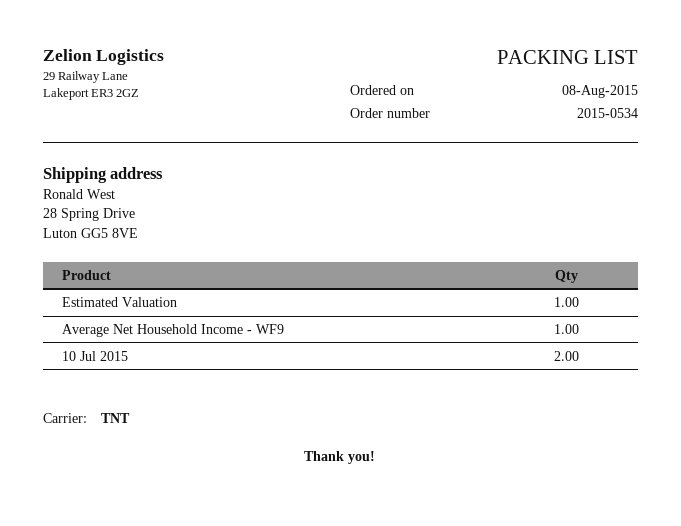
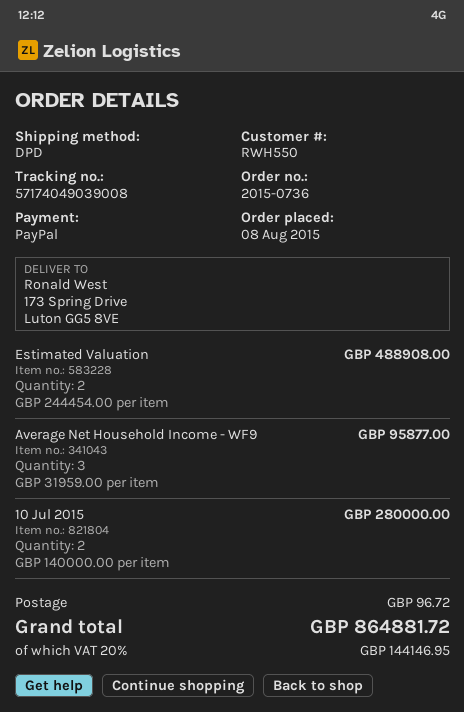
order number: 2015-0534 -> 2015-0736
shipping method: TNT -> DPD
ship to: 28 Spring Drive, Luton GG5 8VE -> 173 Spring Drive, Luton GG5 8VE
Estimated Valuation: 1 -> 2
Average Net Household Income - WF9: 1 -> 3

